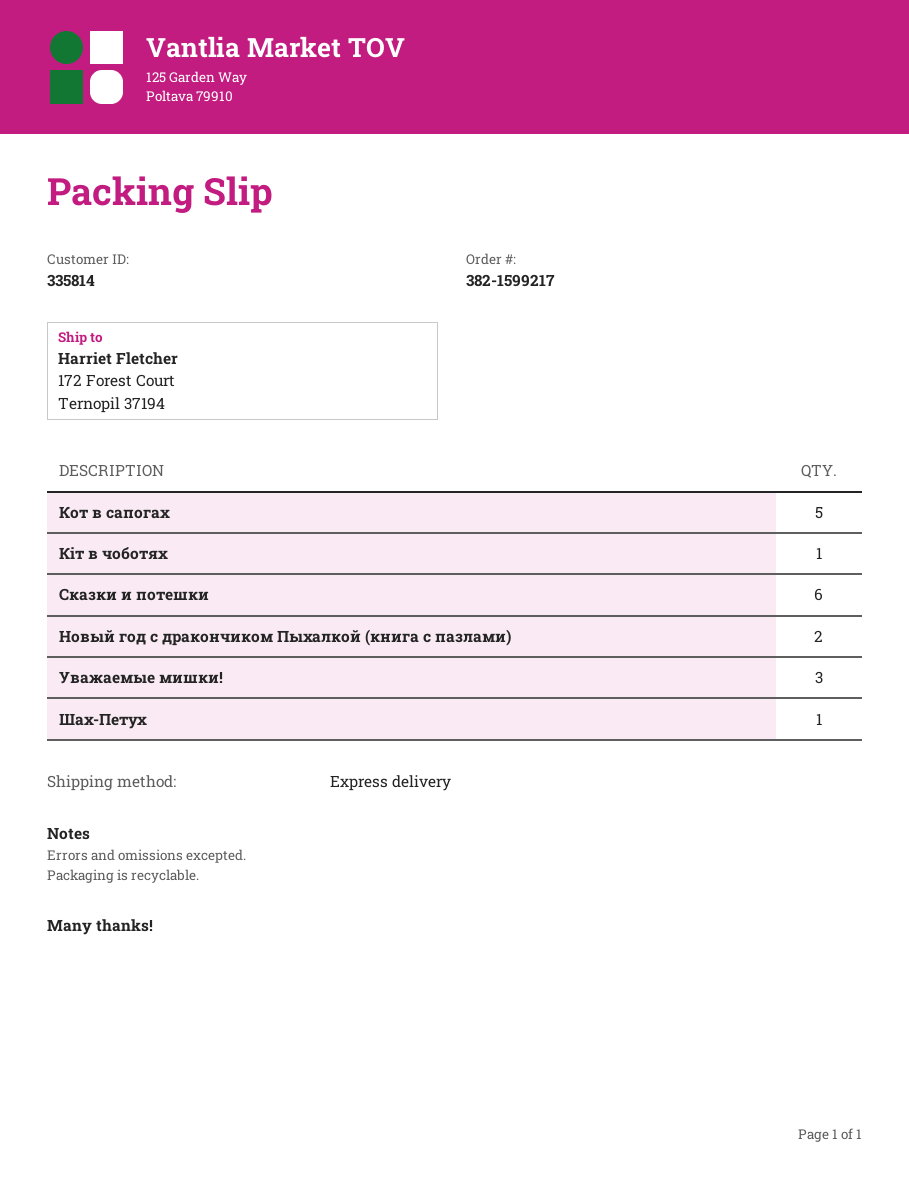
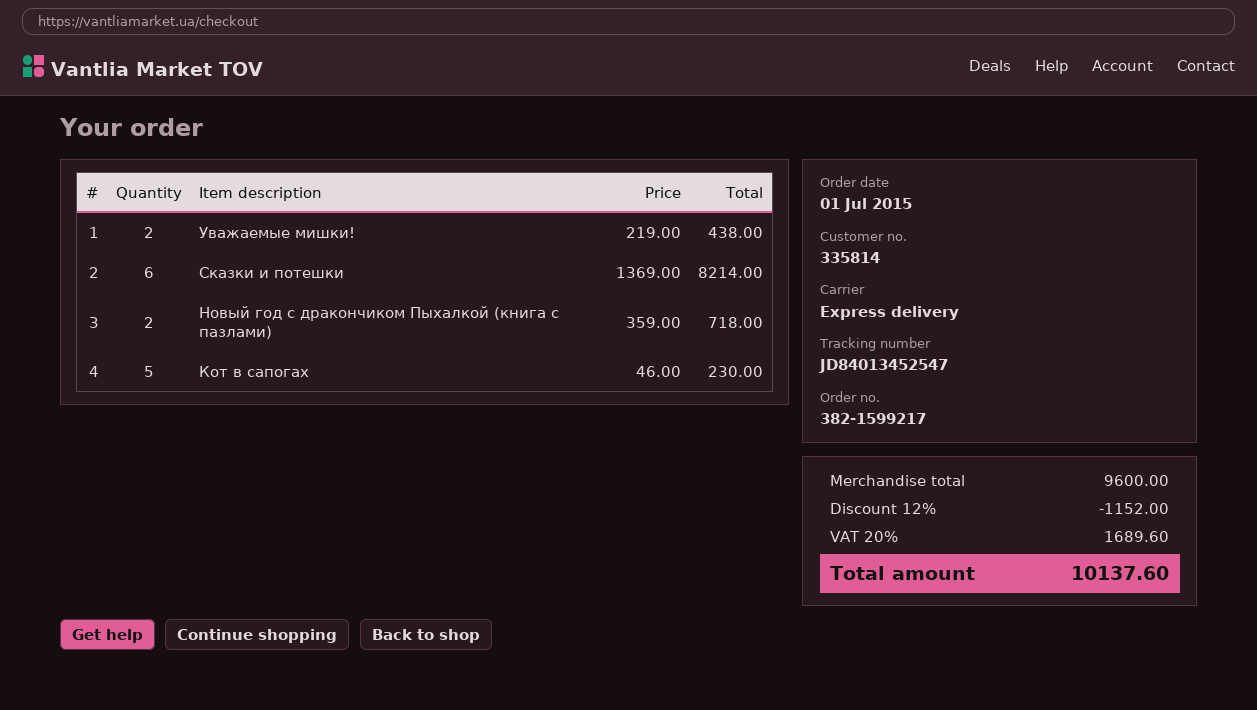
Кіт в чоботях: 1 -> none
Уважаемые мишки!: 3 -> 2
Шах-Петух: 1 -> none

